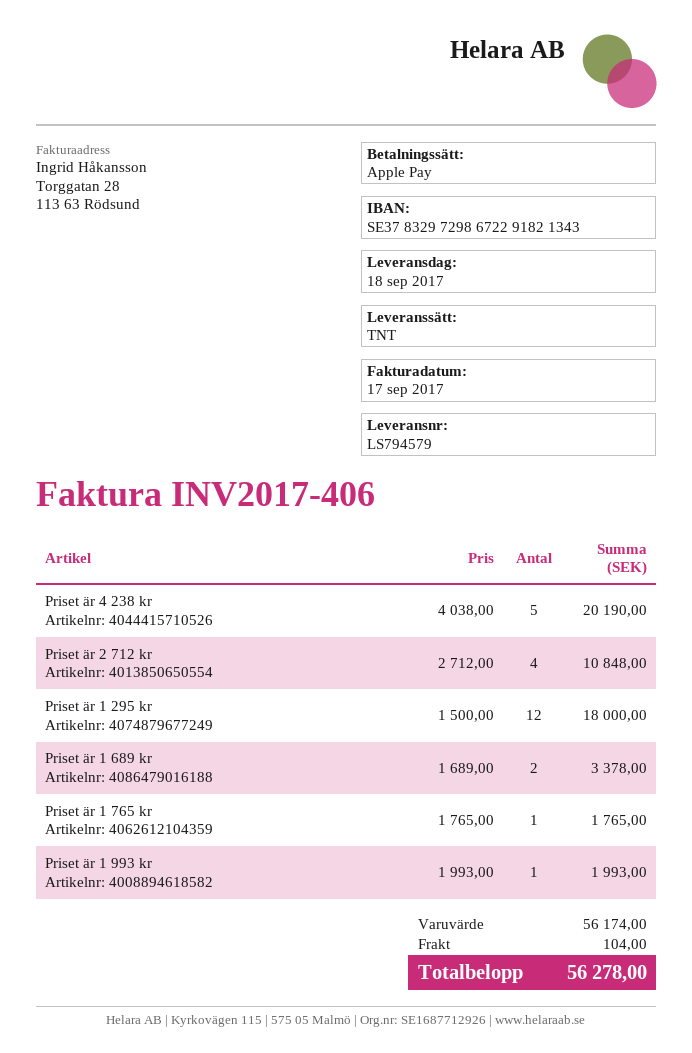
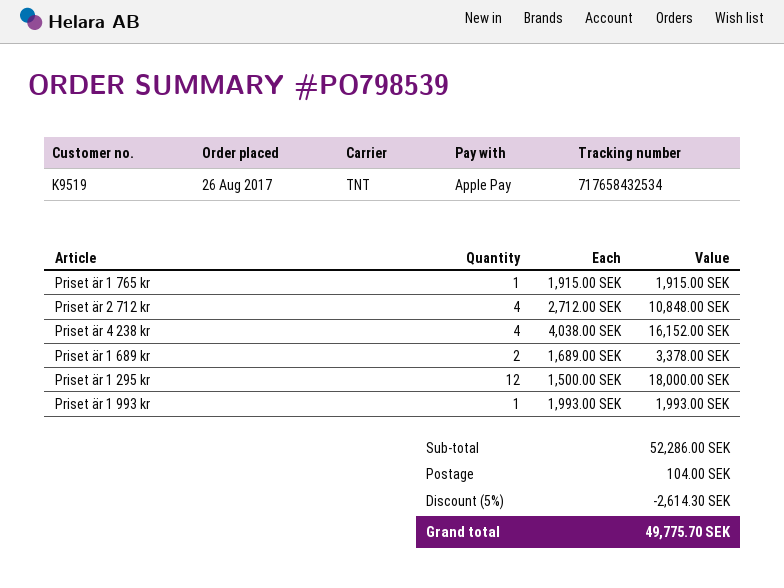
Priset är 4 238 kr: 5 x 4038.00 = 20190.00 -> 4 x 4038.00 = 16152.00
Priset är 1 765 kr: 1 x 1765.00 = 1765.00 -> 1 x 1915.00 = 1915.00
subtotal: 56174.00 -> 52286.00
discount: none -> 5% = 2614.30
total: 56278.00 -> 49775.70

